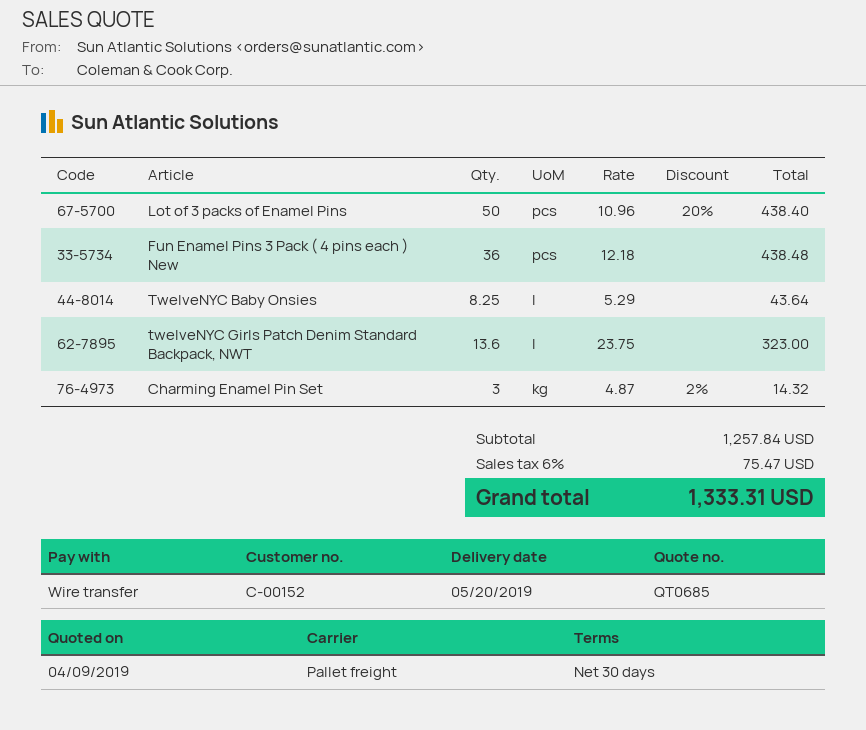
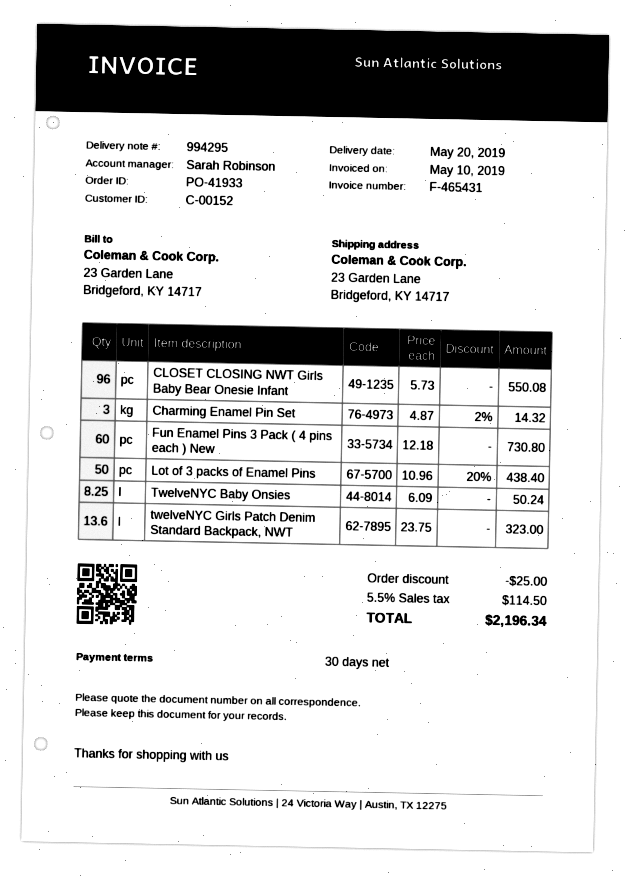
Fun Enamel Pins 3 Pack ( 4 pins each ) New: 36 x 12.18 = 438.48 -> 60 x 12.18 = 730.80
TwelveNYC Baby Onsies: 8.25 x 5.29 = 43.64 -> 8.25 x 6.09 = 50.24
CLOSET CLOSING NWT Girls Baby Bear Onesie Infant: none -> 96 x 5.73 = 550.08
discount: none -> 25.00
tax: 6% = 75.47 -> 5.5% = 114.50
total: 1333.31 -> 2196.34

